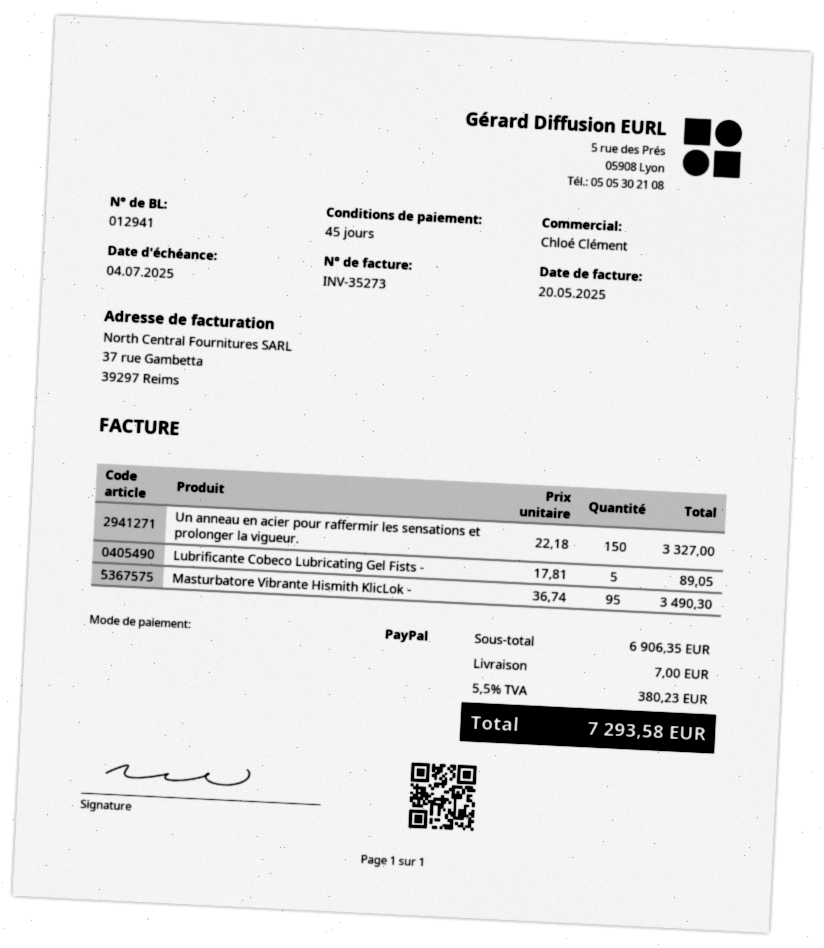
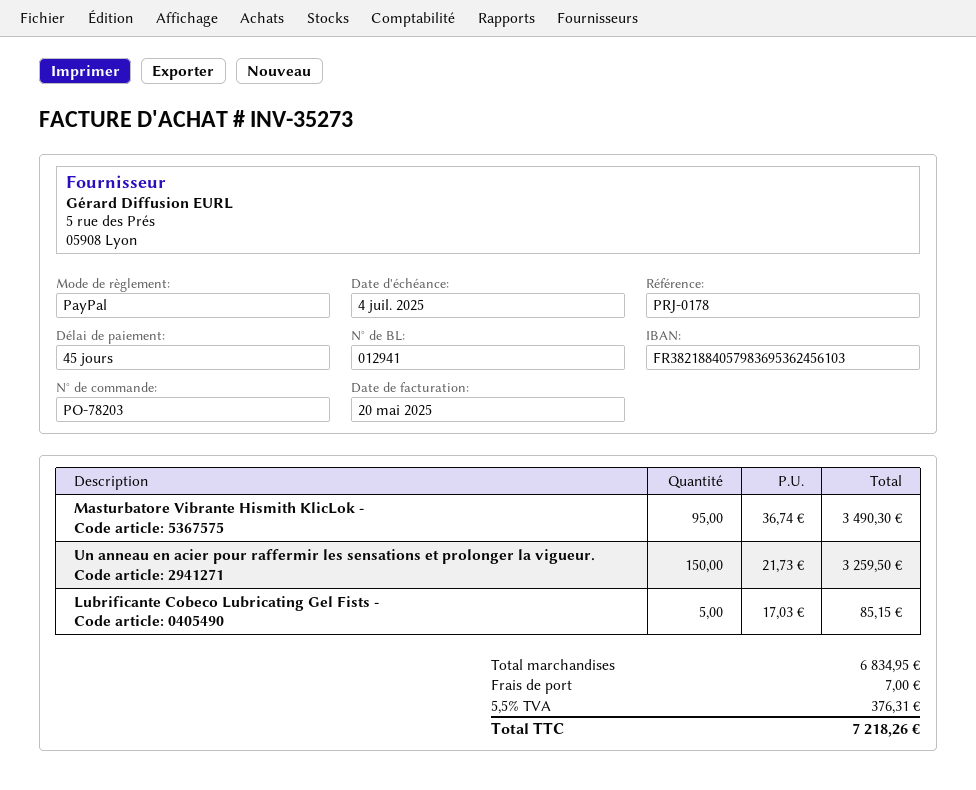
Un anneau en acier pour raffermir les sensations et prolonger la vigueur.: 150 x 22.18 = 3327.00 -> 150 x 21.73 = 3259.50
Lubrificante Cobeco Lubricating Gel Fists -: 5 x 17.81 = 89.05 -> 5 x 17.03 = 85.15
subtotal: 6906.35 -> 6834.95
tax: 5.5% = 380.23 -> 5.5% = 376.31
total: 7293.58 -> 7218.26

